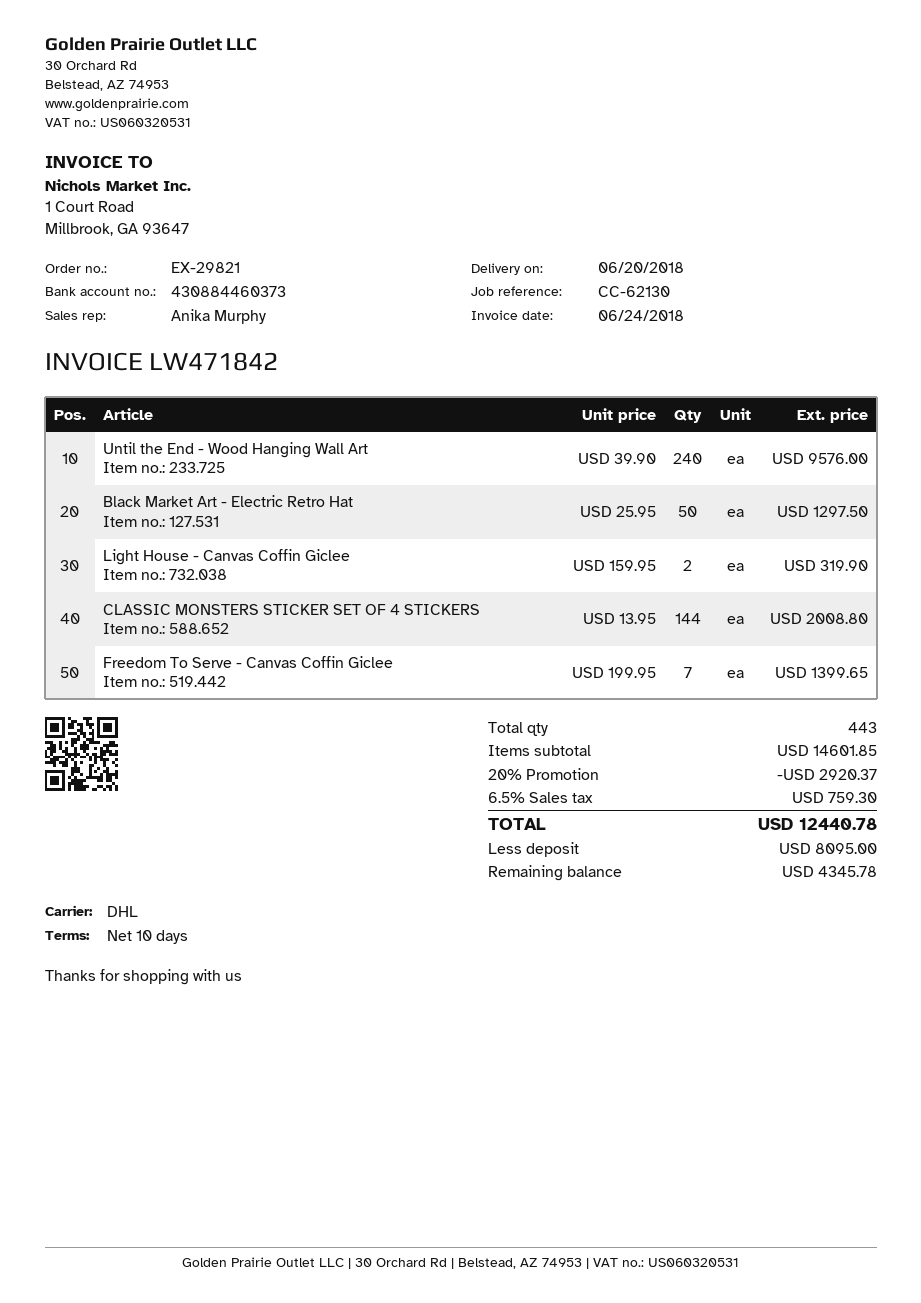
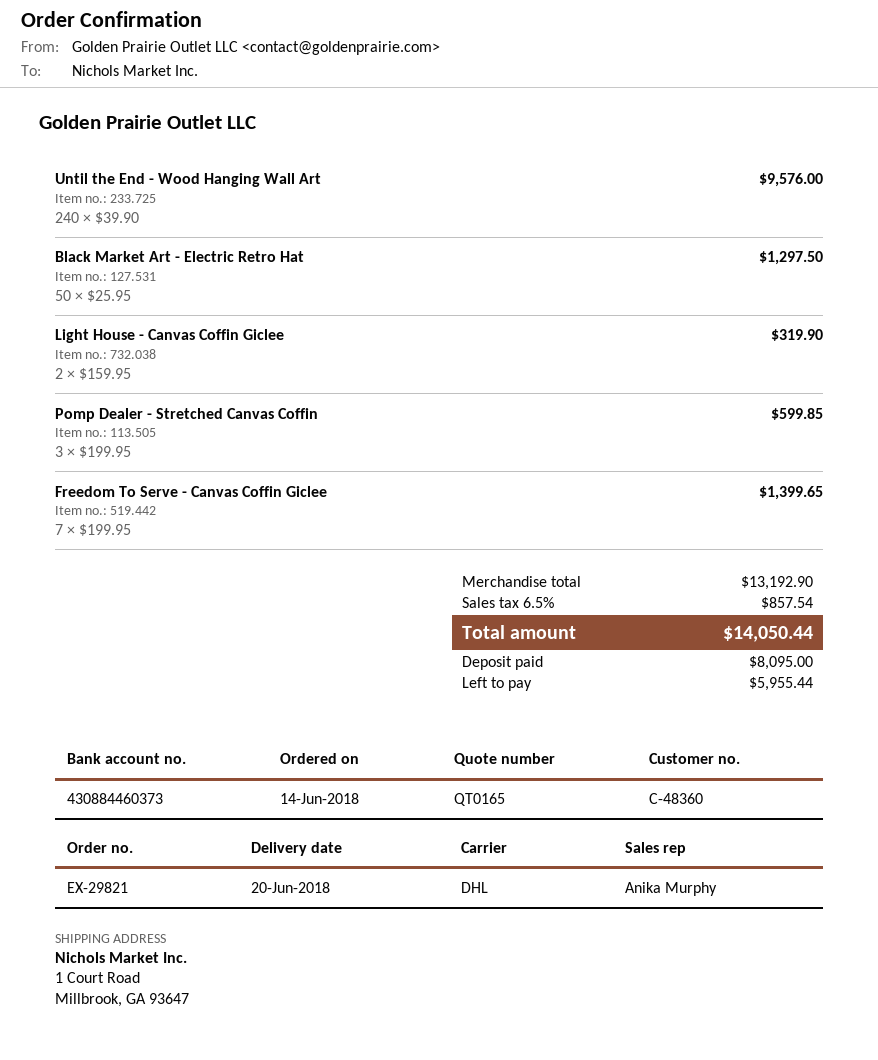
CLASSIC MONSTERS STICKER SET OF 4 STICKERS: 144 x 13.95 = 2008.80 -> none
Pomp Dealer - Stretched Canvas Coffin: none -> 3 x 199.95 = 599.85
subtotal: 14601.85 -> 13192.90
discount: 20% = 2920.37 -> none
tax: 6.5% = 759.30 -> 6.5% = 857.54
total: 12440.78 -> 14050.44
balance: 4345.78 -> 5955.44

